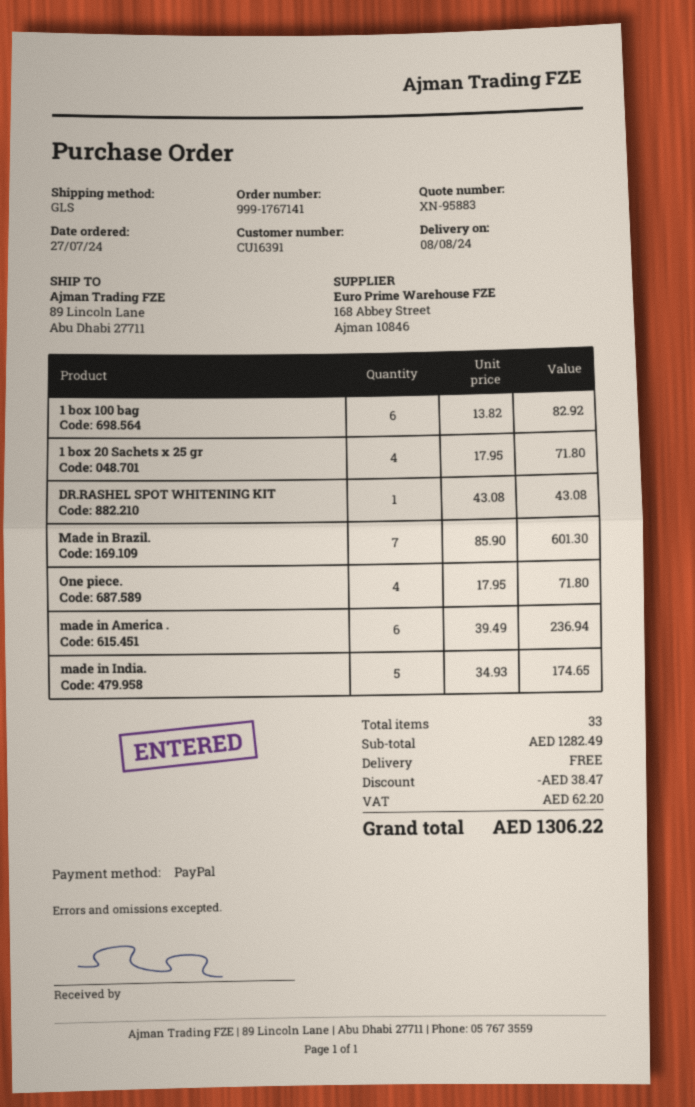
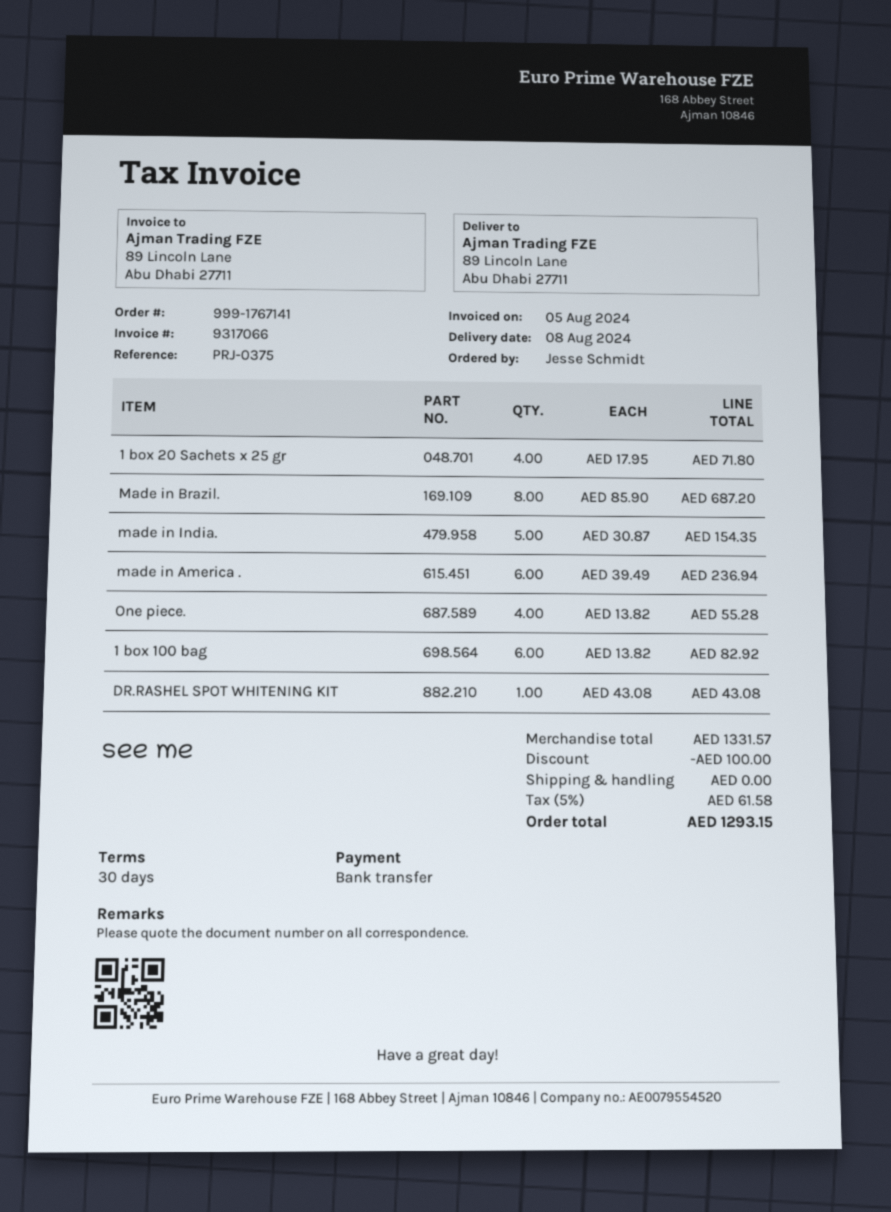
payment method: PayPal -> bank transfer
Made in Brazil.: 7 x 85.90 = 601.30 -> 8 x 85.90 = 687.20
One piece.: 4 x 17.95 = 71.80 -> 4 x 13.82 = 55.28
made in India.: 5 x 34.93 = 174.65 -> 5 x 30.87 = 154.35
subtotal: 1282.49 -> 1331.57
discount: 38.47 -> 100.00
tax: 62.20 -> 61.58
total: 1306.22 -> 1293.15

